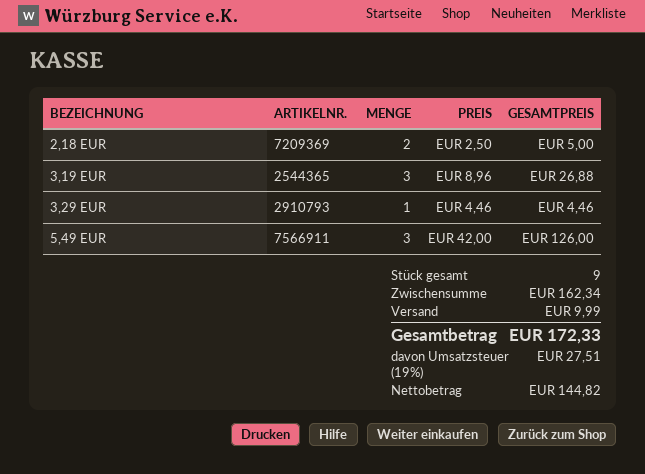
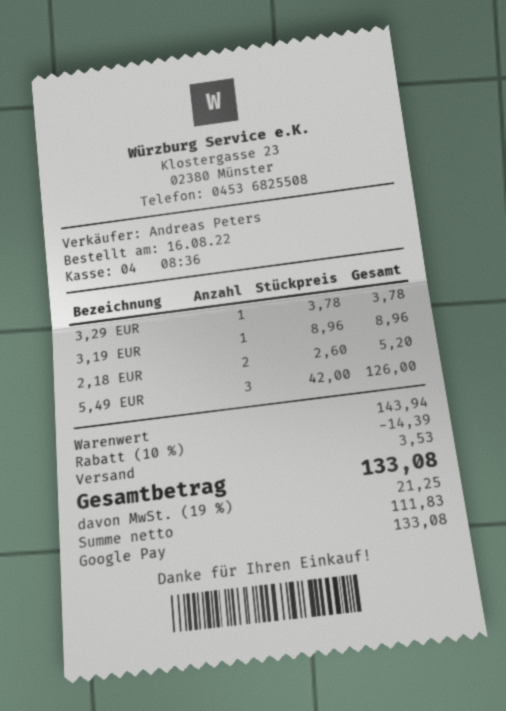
2,18 EUR: 2 x 2.50 = 5.00 -> 2 x 2.60 = 5.20
3,19 EUR: 3 x 8.96 = 26.88 -> 1 x 8.96 = 8.96
3,29 EUR: 1 x 4.46 = 4.46 -> 1 x 3.78 = 3.78
subtotal: 162.34 -> 143.94
discount: none -> 10% = 14.39
shipping: 9.99 -> 3.53
net: 144.82 -> 111.83
tax: 19% = 27.51 -> 19% = 21.25
total: 172.33 -> 133.08

